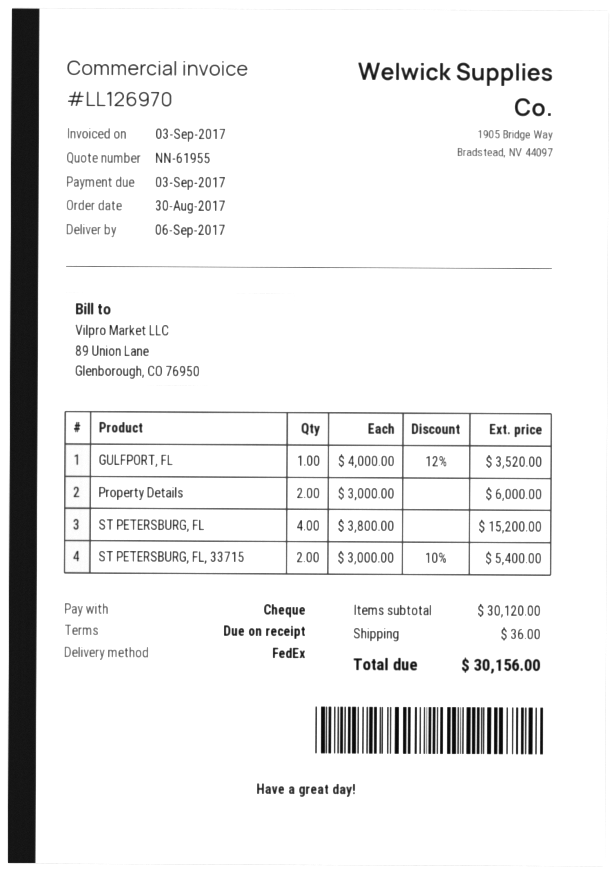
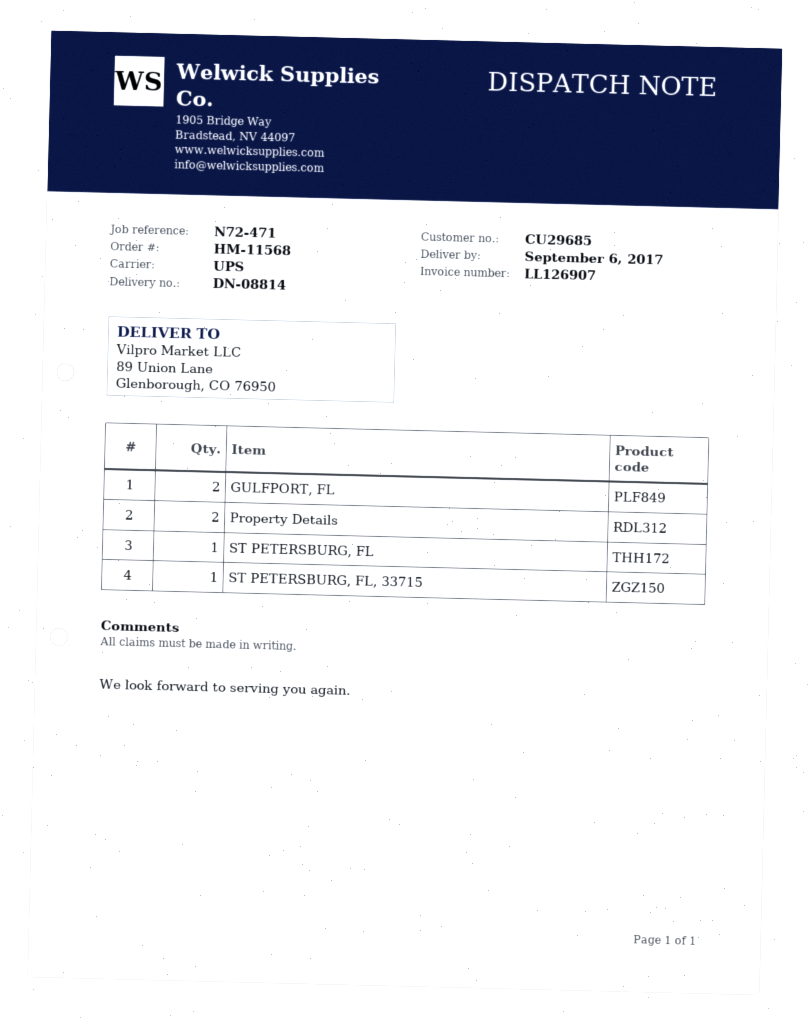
invoice number: LL126970 -> LL126907
shipping method: FedEx -> UPS
GULFPORT, FL: 1 -> 2
ST PETERSBURG, FL: 4 -> 1
ST PETERSBURG, FL, 33715: 2 -> 1

